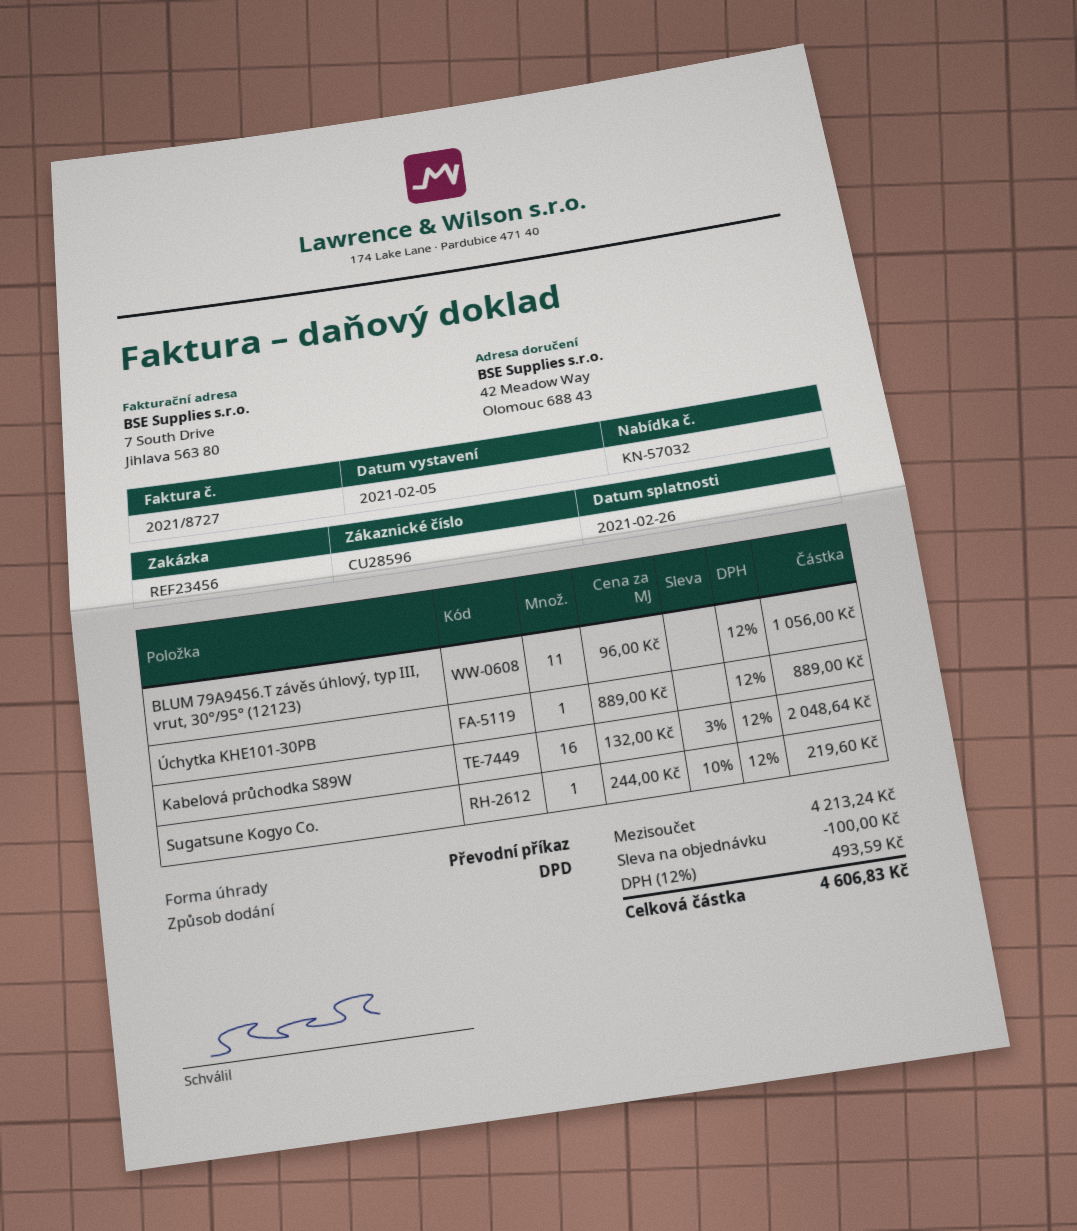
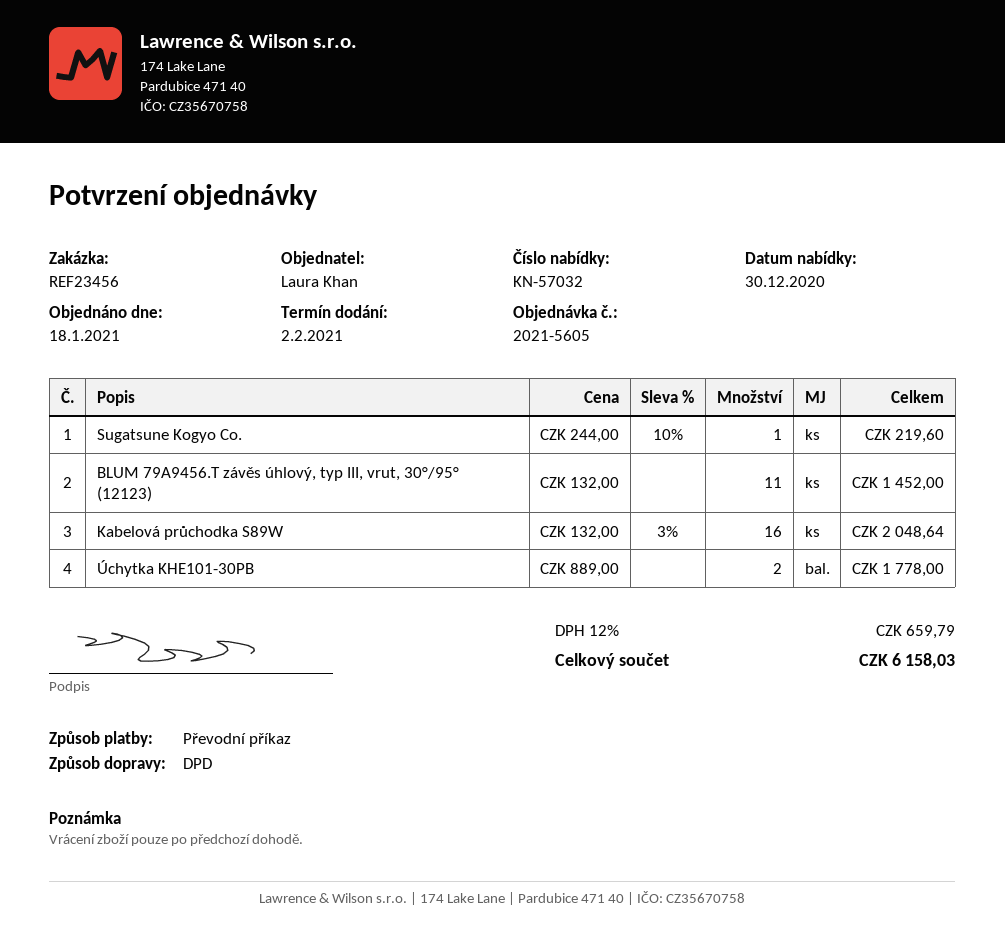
BLUM 79A9456.T závěs úhlový, typ III, vrut, 30°/95° (12123): 11 x 96.00 = 1056.00 -> 11 x 132.00 = 1452.00
Úchytka KHE101-30PB: 1 x 889.00 = 889.00 -> 2 x 889.00 = 1778.00
discount: 100.00 -> none
tax: 12% = 493.59 -> 12% = 659.79
total: 4606.83 -> 6158.03

